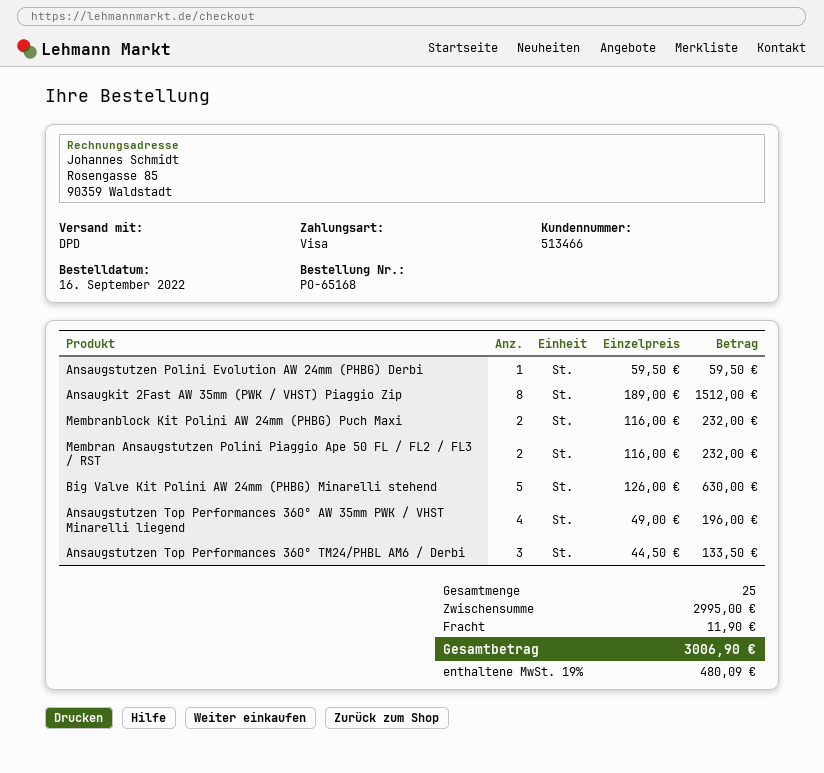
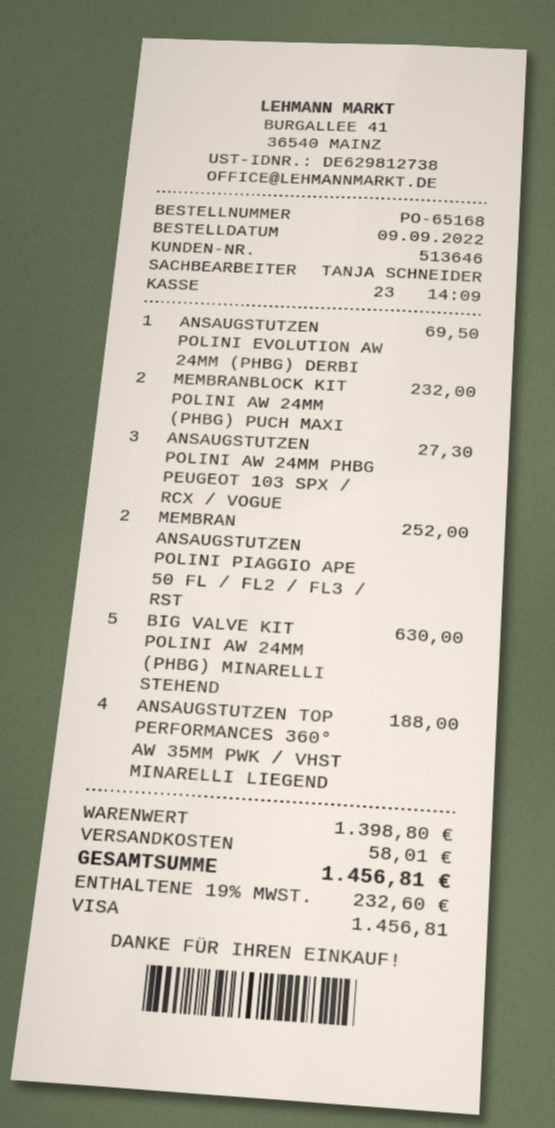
order date: 2022-09-16 -> 2022-09-09
customer number: 513466 -> 513646
Ansaugstutzen Polini Evolution AW 24mm (PHBG) Derbi: 1 for 59.50 -> 1 for 69.50
Ansaugkit 2Fast AW 35mm (PWK / VHST) Piaggio Zip: 8 for 1512.00 -> none
Membran Ansaugstutzen Polini Piaggio Ape 50 FL / FL2 / FL3 / RST: 2 for 232.00 -> 2 for 252.00
Ansaugstutzen Top Performances 360° AW 35mm PWK / VHST Minarelli liegend: 4 for 196.00 -> 4 for 188.00
Ansaugstutzen Top Performances 360° TM24/PHBL AM6 / Derbi: 3 for 133.50 -> none
ANSAUGSTUTZEN POLINI AW 24MM PHBG PEUGEOT 103 SPX / RCX / VOGUE: none -> 3 for 27.30
subtotal: 2995.00 -> 1398.80
shipping: 11.90 -> 58.01
tax: 19% = 480.09 -> 19% = 232.60
total: 3006.90 -> 1456.81

